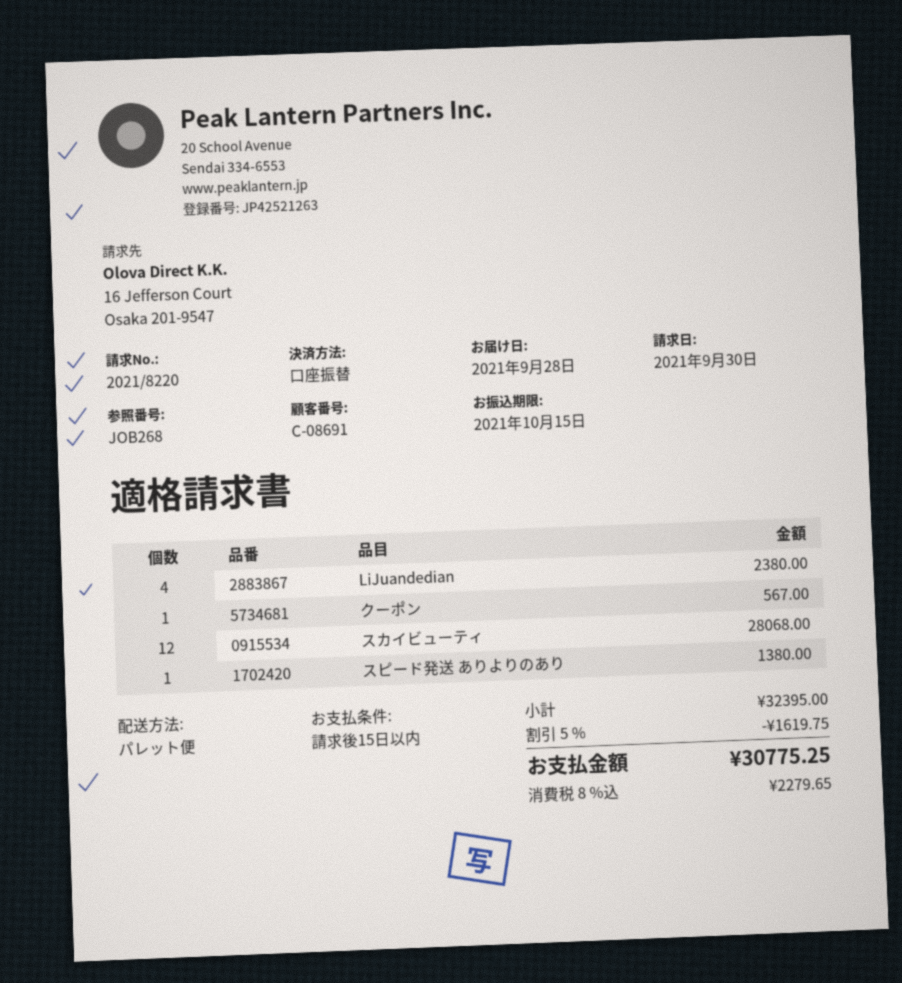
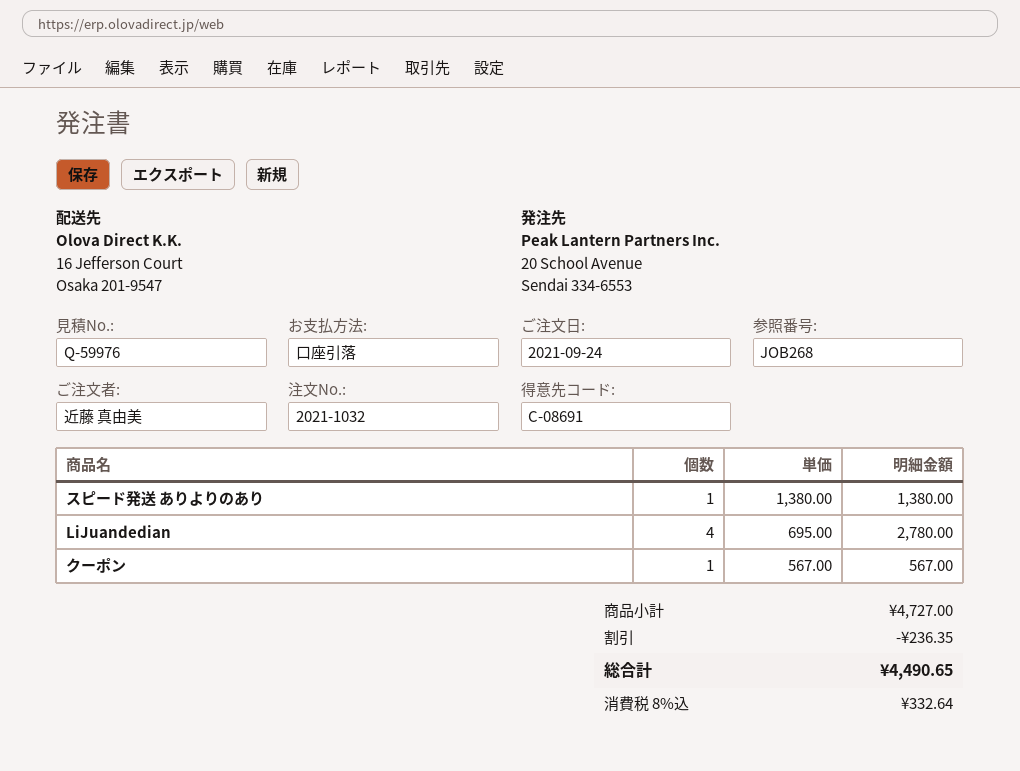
LiJuandedian: 4 for 2380.00 -> 4 for 2780.00
スカイビューティ: 12 for 28068.00 -> none
subtotal: 32395.00 -> 4727.00
discount: 1619.75 -> 236.35
tax: 8% = 2279.65 -> 8% = 332.64
total: 30775.25 -> 4490.65

